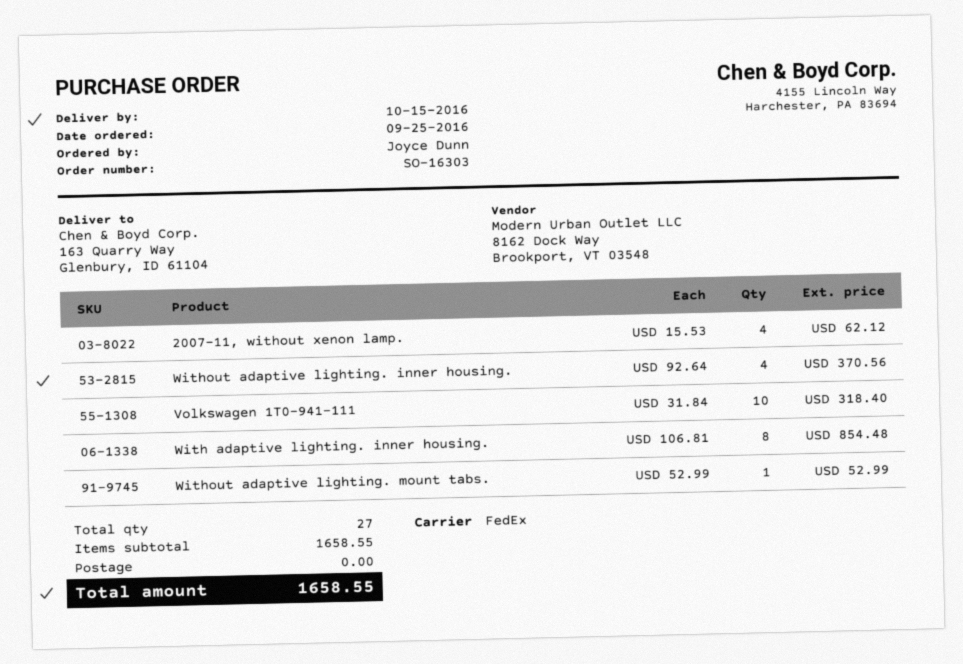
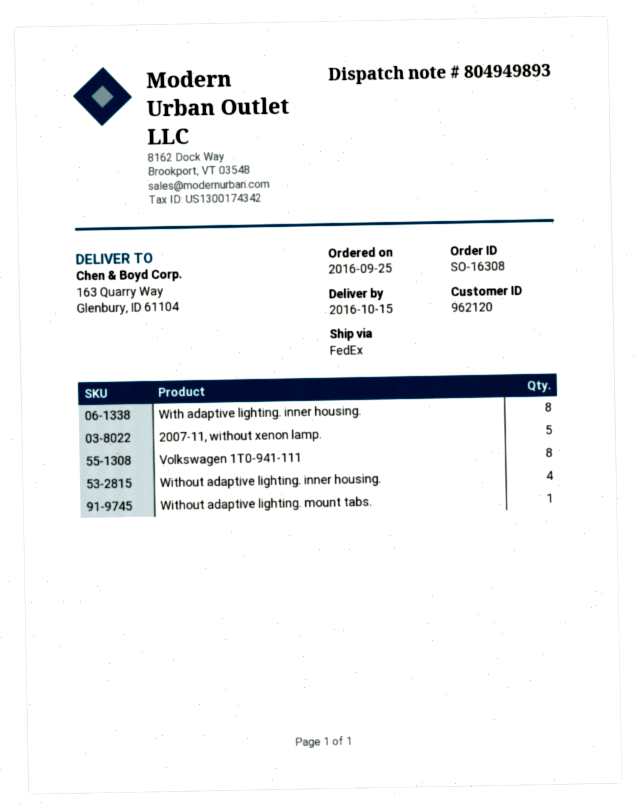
order number: SO-16303 -> SO-16308
2007-11, without xenon lamp.: 4 -> 5
Volkswagen 1T0-941-111: 10 -> 8

